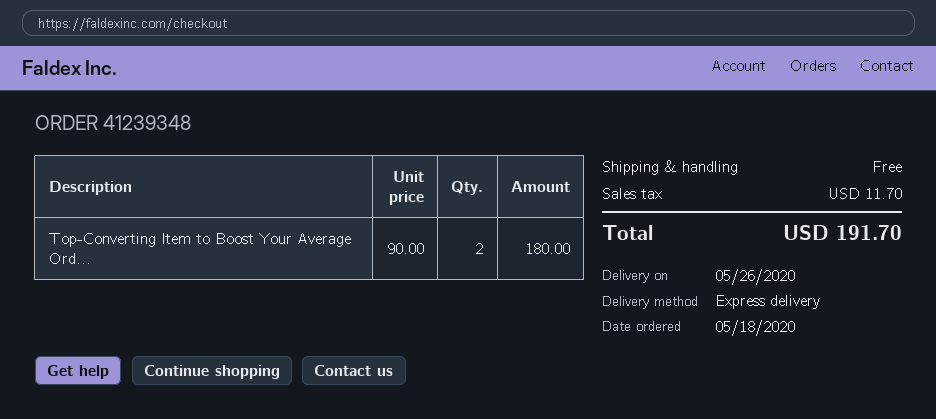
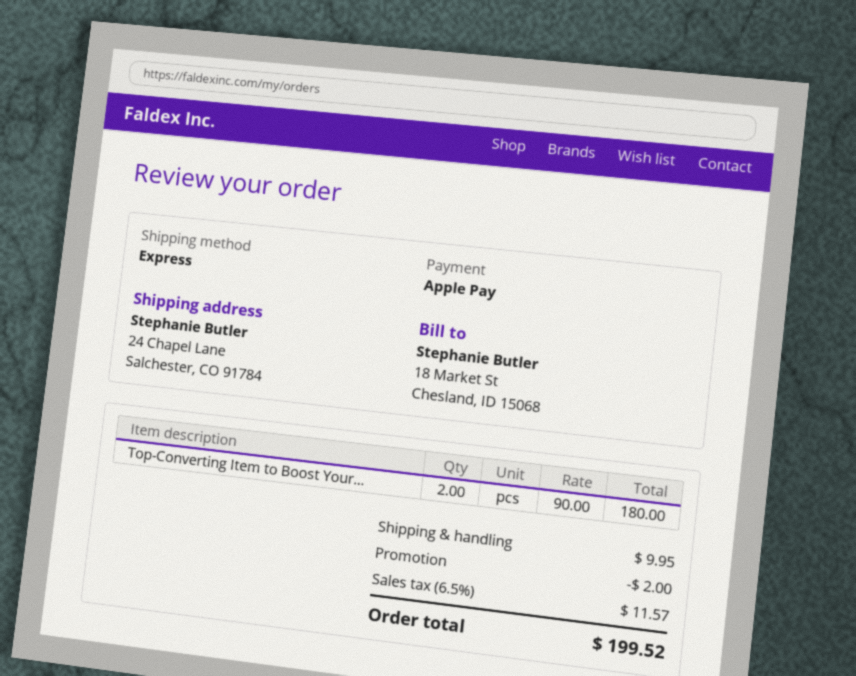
discount: none -> 2.00
shipping: 0.00 -> 9.95
tax: 11.70 -> 11.57
total: 191.70 -> 199.52

